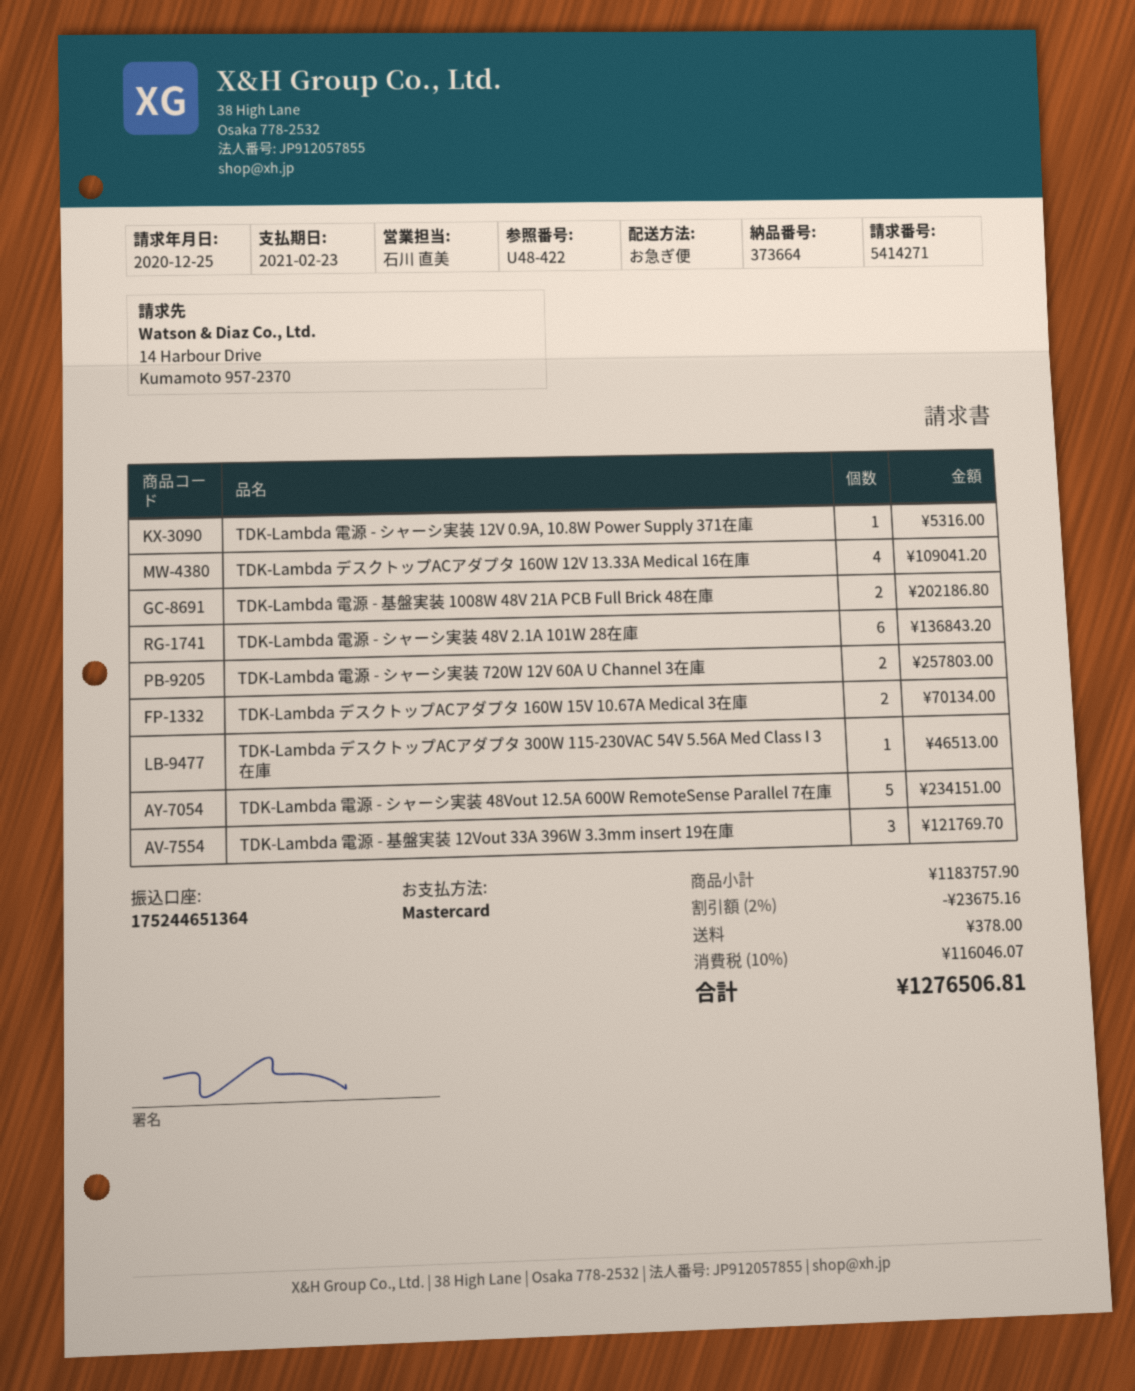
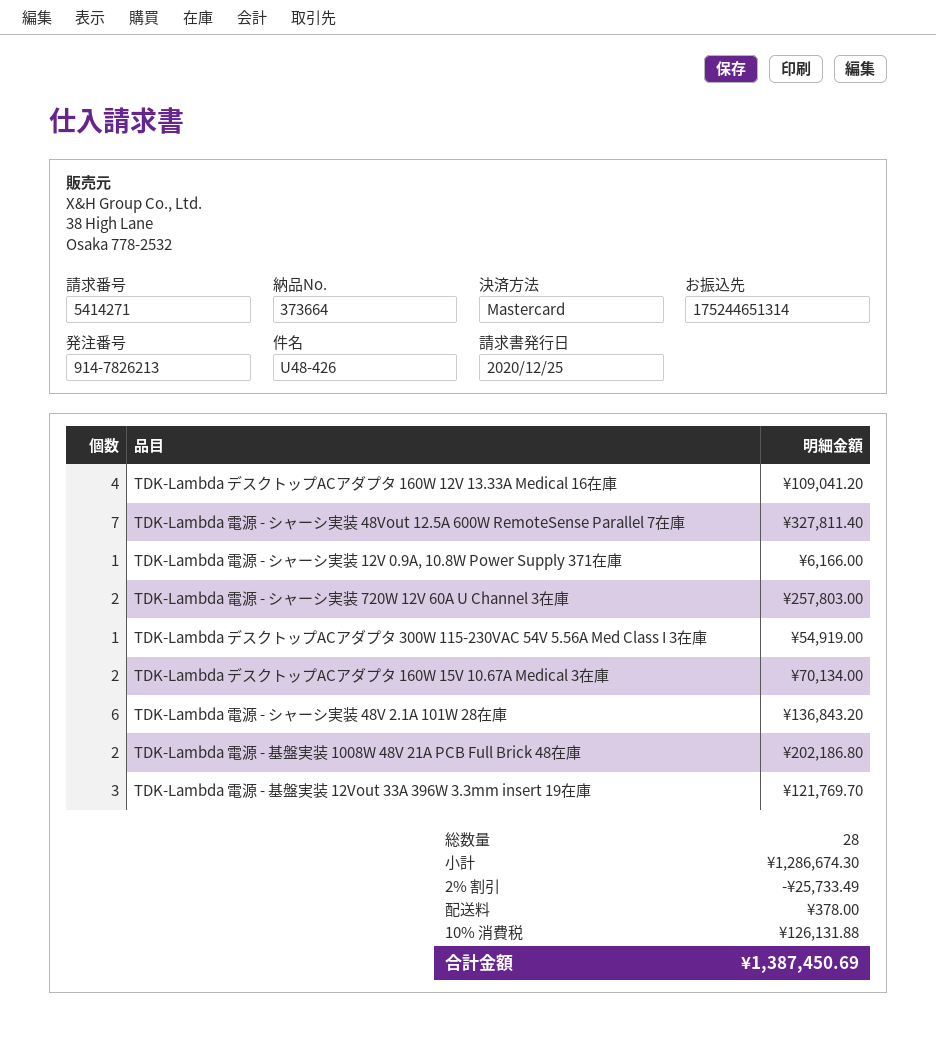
reference: U48-422 -> U48-426
bank account: 175244651364 -> 175244651314
TDK-Lambda 電源 - シャーシ実装 12V 0.9A, 10.8W Power Supply 371在庫: 1 for 5316.00 -> 1 for 6166.00
TDK-Lambda デスクトップACアダプタ 300W 115-230VAC 54V 5.56A Med Class I 3在庫: 1 for 46513.00 -> 1 for 54919.00
TDK-Lambda 電源 - シャーシ実装 48Vout 12.5A 600W RemoteSense Parallel 7在庫: 5 for 234151.00 -> 7 for 327811.40
subtotal: 1183757.90 -> 1286674.30
discount: 2% = 23675.16 -> 2% = 25733.49
tax: 10% = 116046.07 -> 10% = 126131.88
total: 1276506.81 -> 1387450.69

